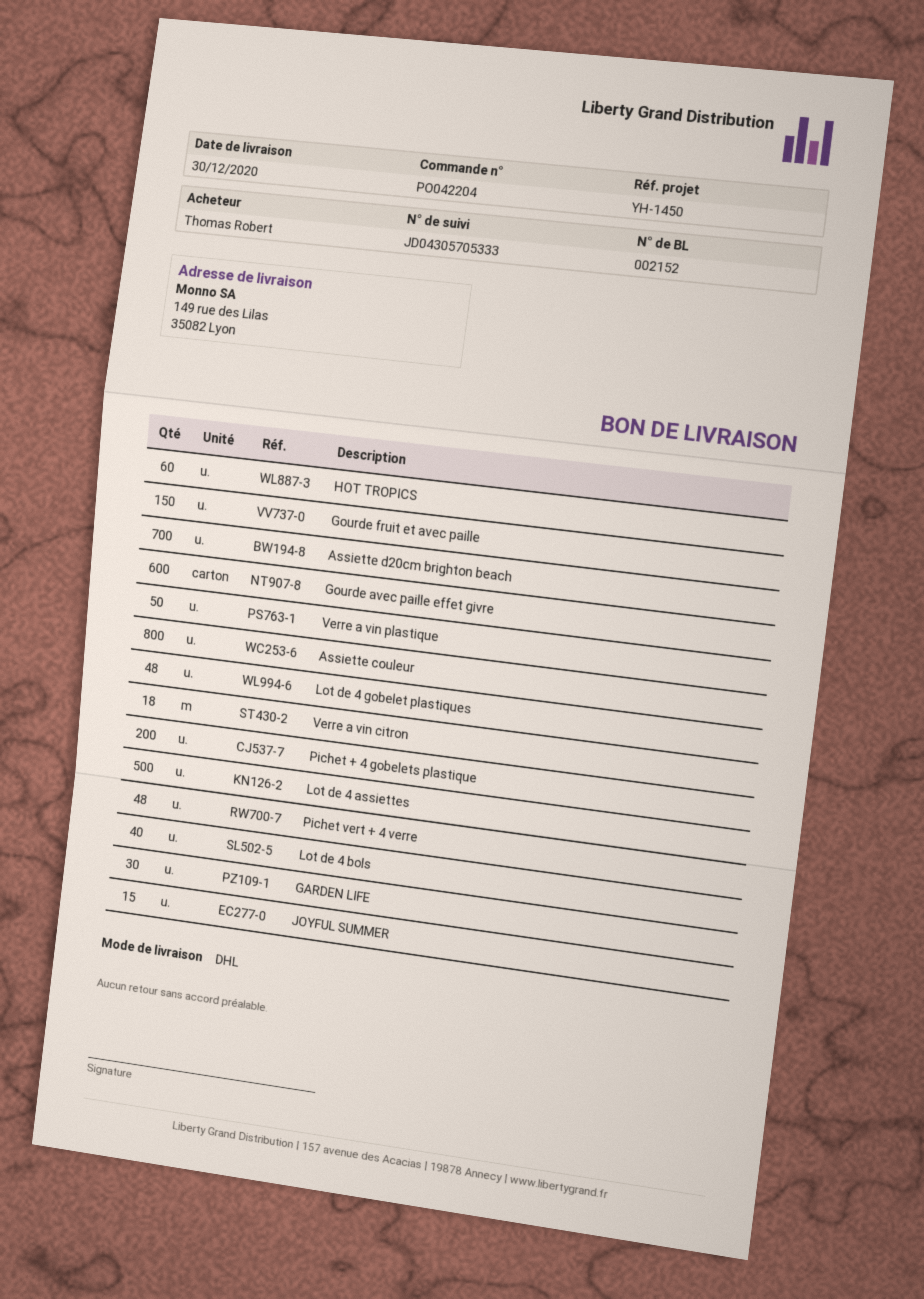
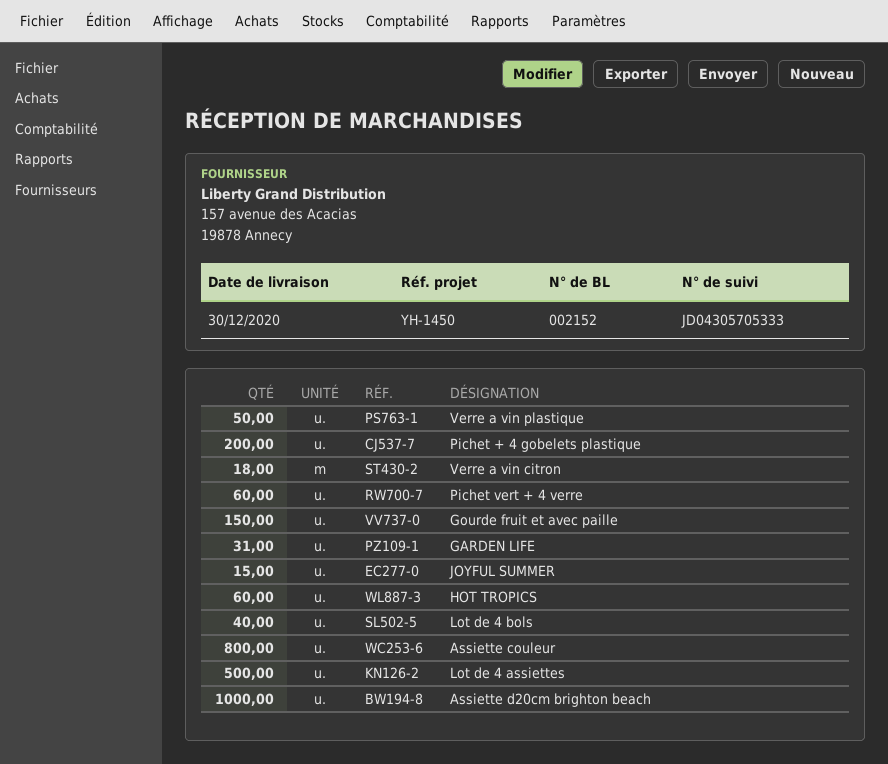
Assiette d20cm brighton beach: 700 -> 1000
Gourde avec paille effet givre: 600 -> none
Lot de 4 gobelet plastiques: 48 -> none
Pichet vert + 4 verre: 48 -> 60
GARDEN LIFE: 30 -> 31

